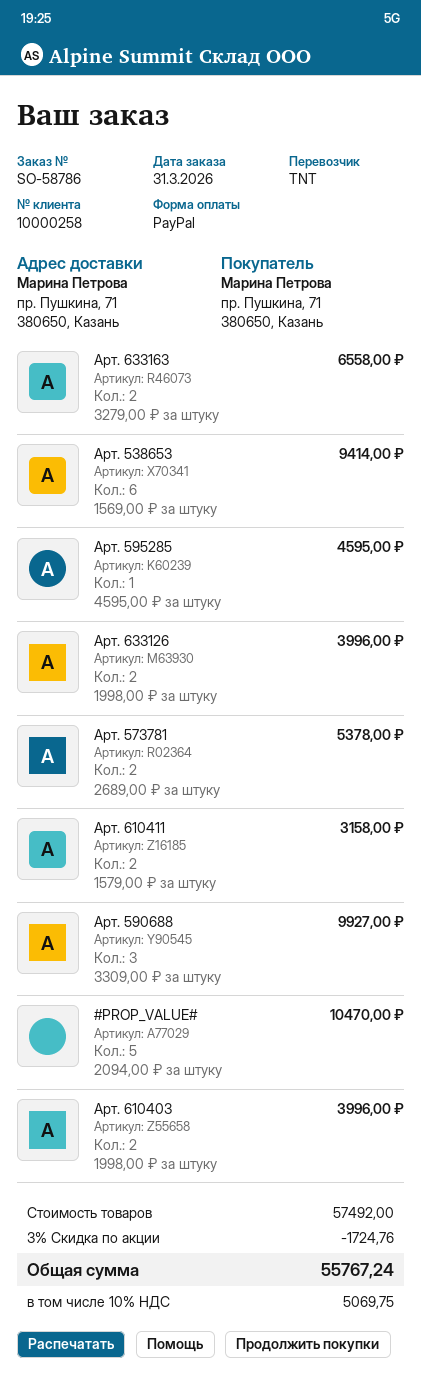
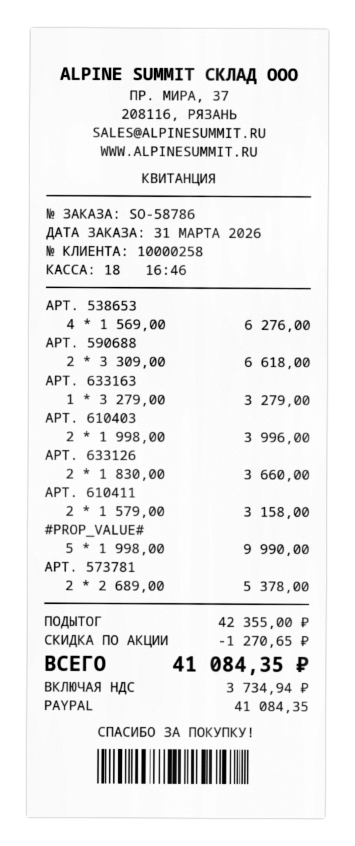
Арт. 633163: 2 x 3279.00 = 6558.00 -> 1 x 3279.00 = 3279.00
Арт. 538653: 6 x 1569.00 = 9414.00 -> 4 x 1569.00 = 6276.00
Арт. 595285: 1 x 4595.00 = 4595.00 -> none
Арт. 633126: 2 x 1998.00 = 3996.00 -> 2 x 1830.00 = 3660.00
Арт. 590688: 3 x 3309.00 = 9927.00 -> 2 x 3309.00 = 6618.00
#PROP_VALUE#: 5 x 2094.00 = 10470.00 -> 5 x 1998.00 = 9990.00
subtotal: 57492.00 -> 42355.00
discount: 1724.76 -> 1270.65
tax: 5069.75 -> 3734.94
total: 55767.24 -> 41084.35

